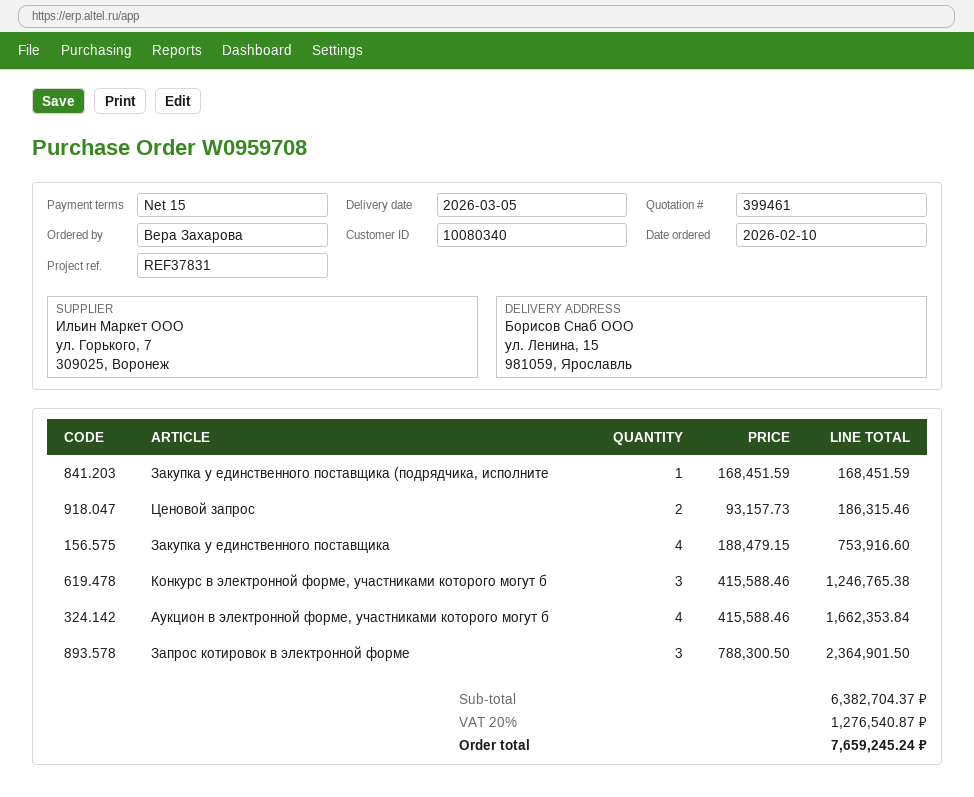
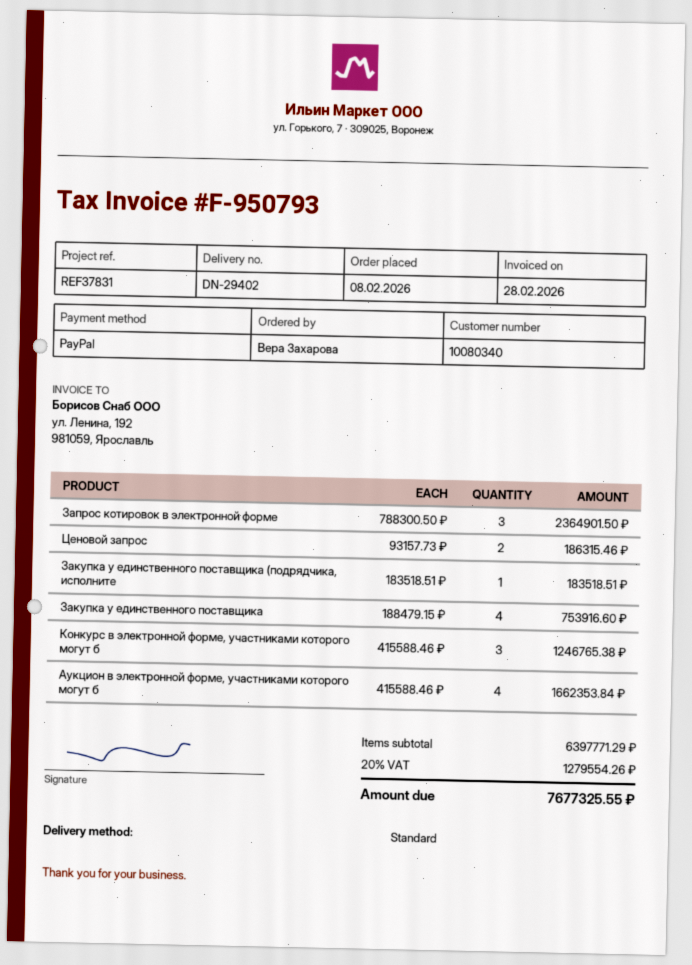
order date: 2026-02-10 -> 2026-02-08
Закупка у единственного поставщика (подрядчика, исполните: 1 x 168451.59 = 168451.59 -> 1 x 183518.51 = 183518.51
subtotal: 6382704.37 -> 6397771.29
tax: 20% = 1276540.87 -> 20% = 1279554.26
total: 7659245.24 -> 7677325.55

